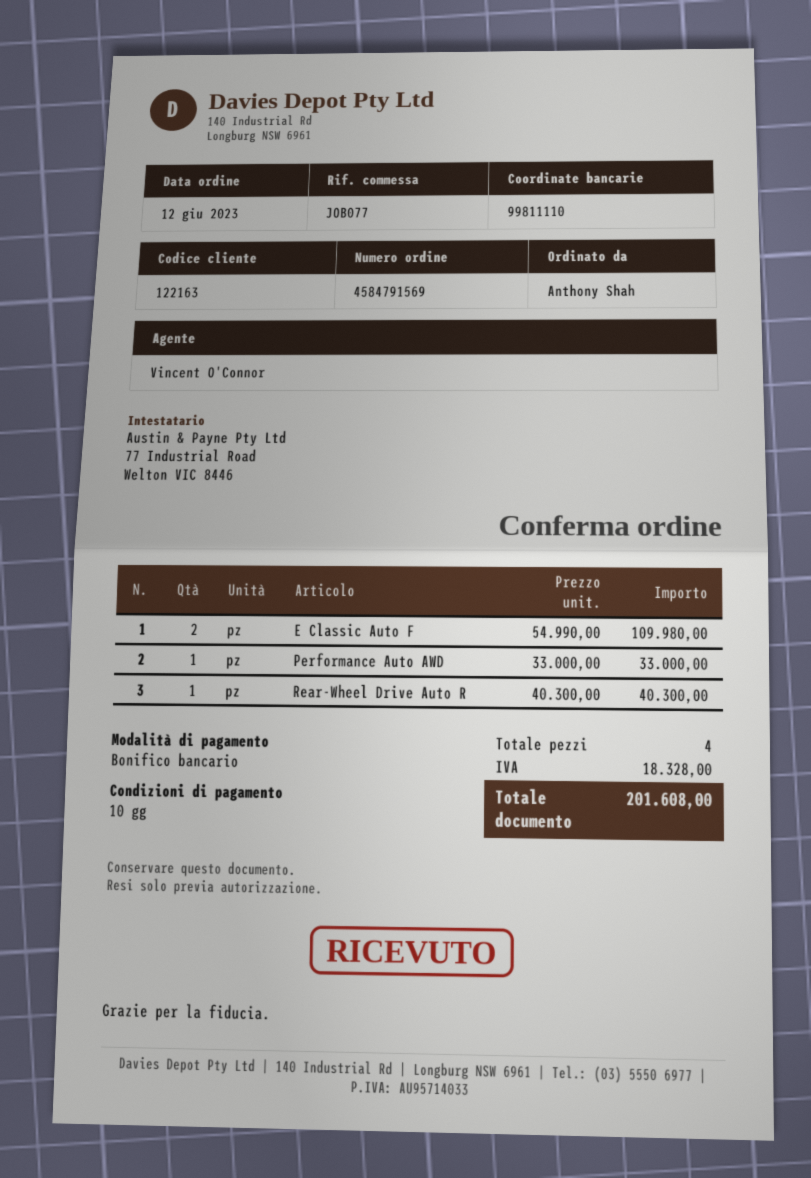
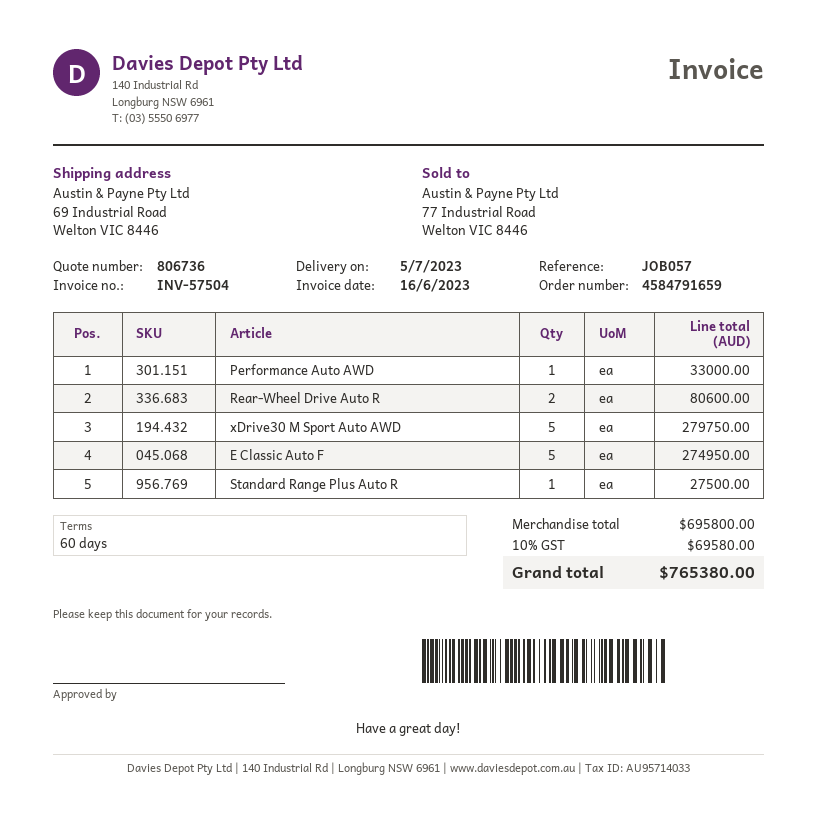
order number: 4584791569 -> 4584791659
payment terms: 10 days -> 60 days
reference: JOB077 -> JOB057
E Classic Auto F: 2 for 109980.00 -> 5 for 274950.00
Rear-Wheel Drive Auto R: 1 for 40300.00 -> 2 for 80600.00
xDrive30 M Sport Auto AWD: none -> 5 for 279750.00
Standard Range Plus Auto R: none -> 1 for 27500.00
tax: 18328.00 -> 69580.00
total: 201608.00 -> 765380.00

